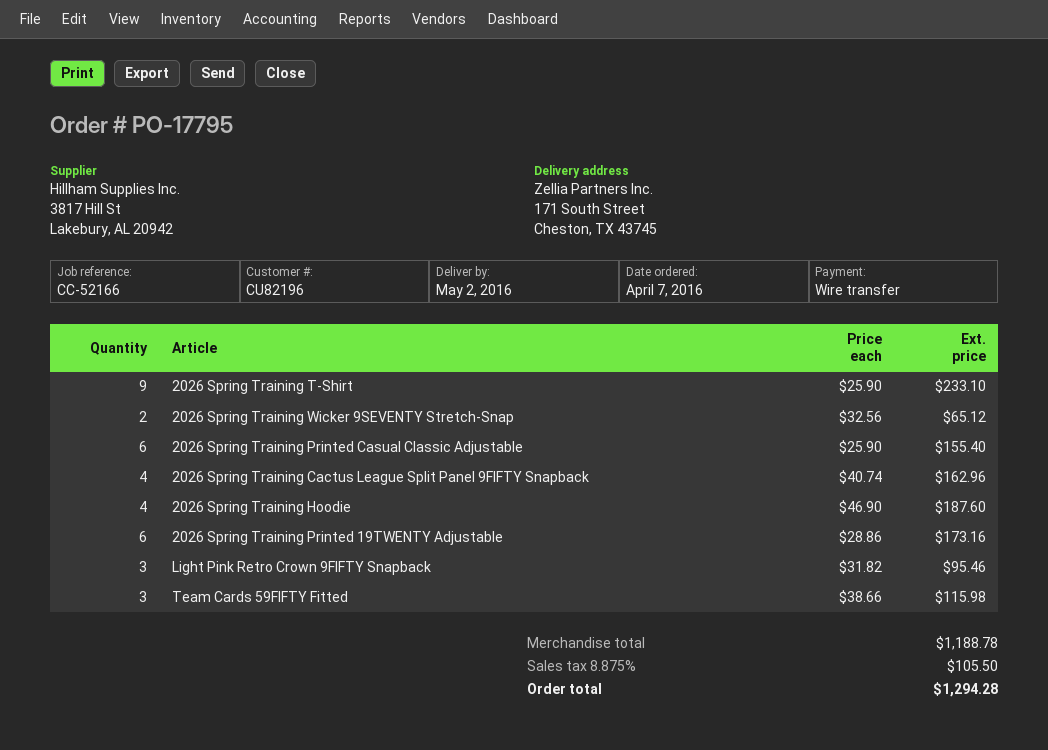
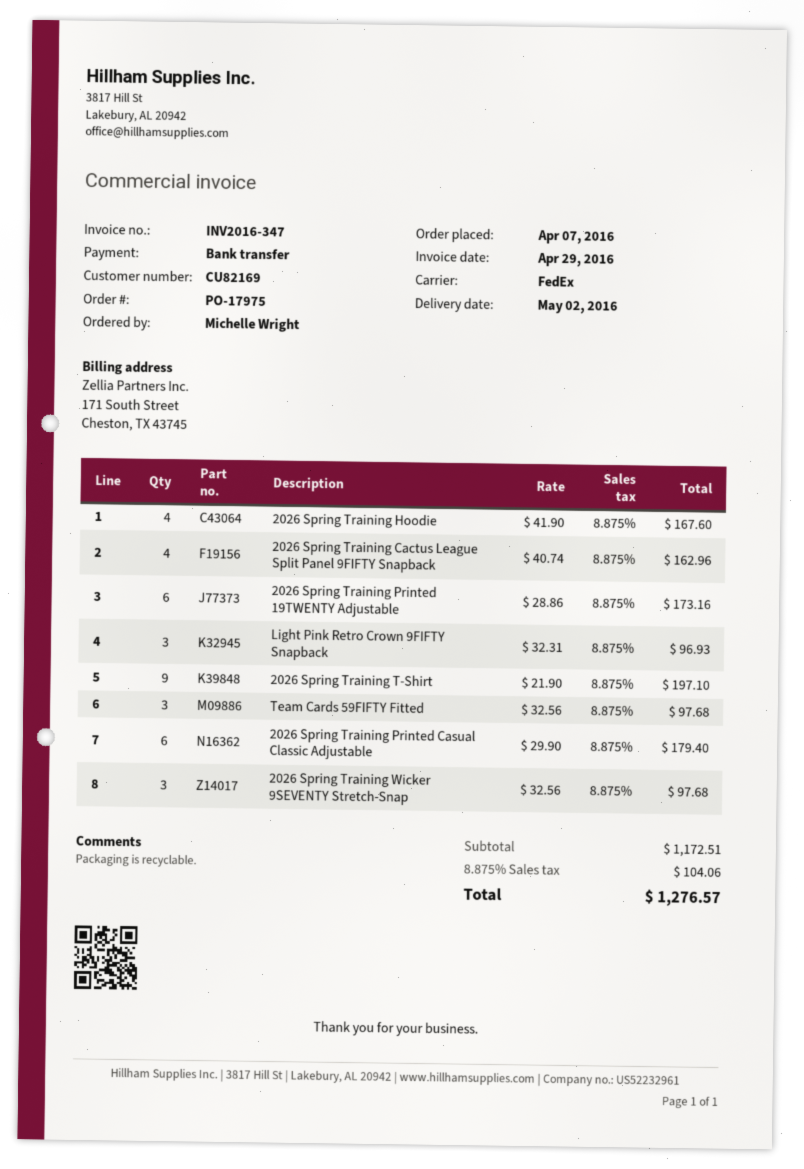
order number: PO-17795 -> PO-17975
customer number: CU82196 -> CU82169
2026 Spring Training T-Shirt: 9 x 25.90 = 233.10 -> 9 x 21.90 = 197.10
2026 Spring Training Wicker 9SEVENTY Stretch-Snap: 2 x 32.56 = 65.12 -> 3 x 32.56 = 97.68
2026 Spring Training Printed Casual Classic Adjustable: 6 x 25.90 = 155.40 -> 6 x 29.90 = 179.40
2026 Spring Training Hoodie: 4 x 46.90 = 187.60 -> 4 x 41.90 = 167.60
Light Pink Retro Crown 9FIFTY Snapback: 3 x 31.82 = 95.46 -> 3 x 32.31 = 96.93
Team Cards 59FIFTY Fitted: 3 x 38.66 = 115.98 -> 3 x 32.56 = 97.68
subtotal: 1188.78 -> 1172.51
tax: 8.875% = 105.50 -> 8.875% = 104.06
total: 1294.28 -> 1276.57

